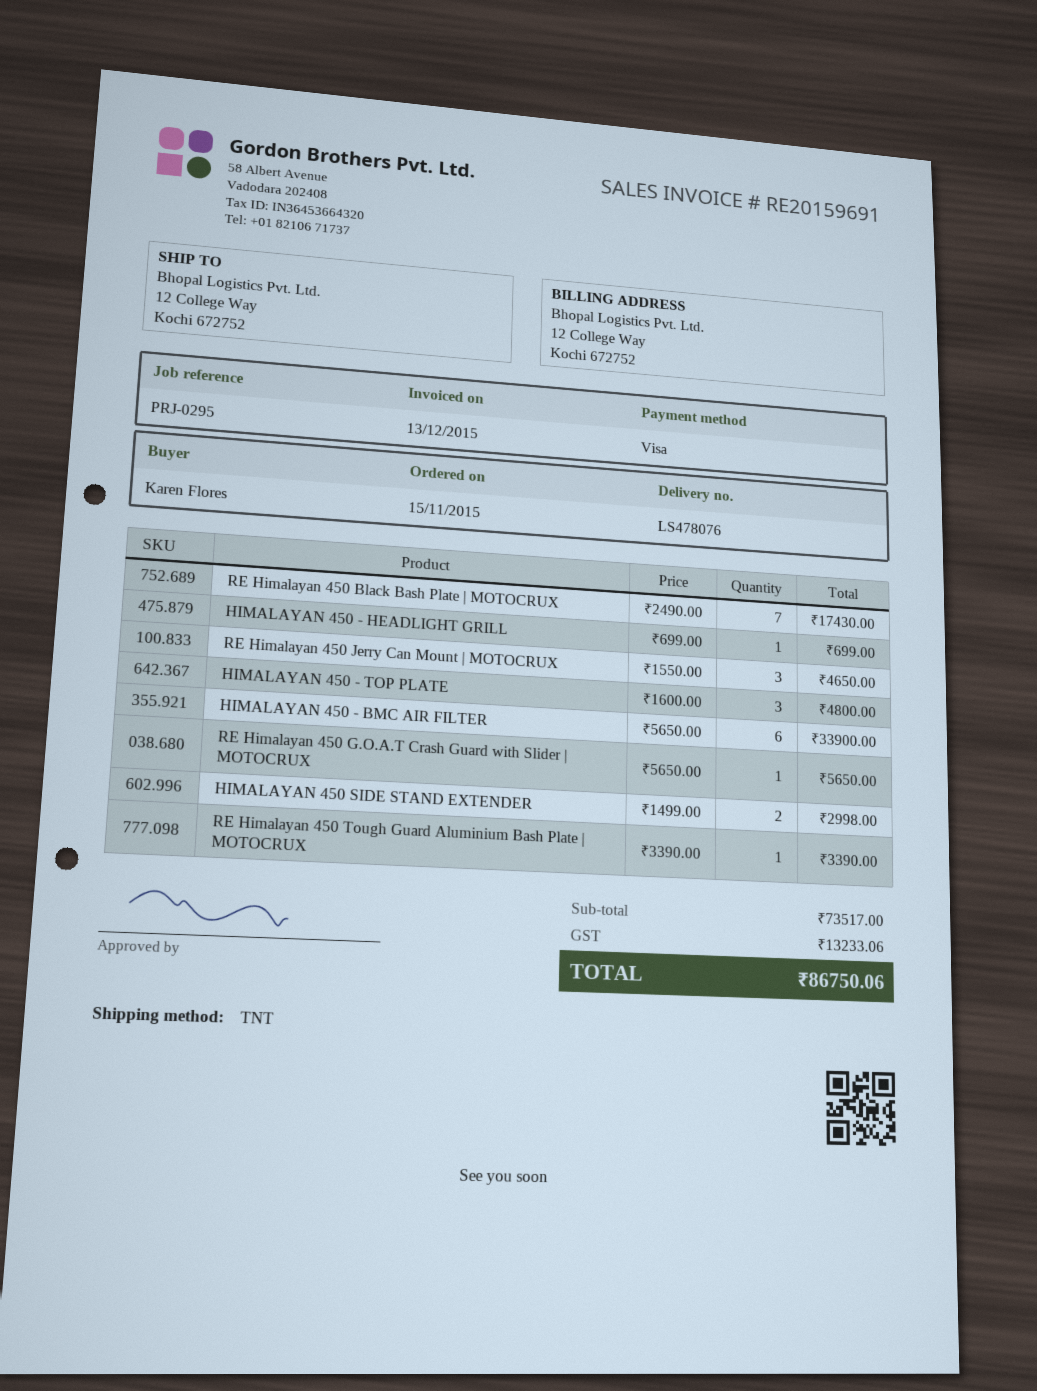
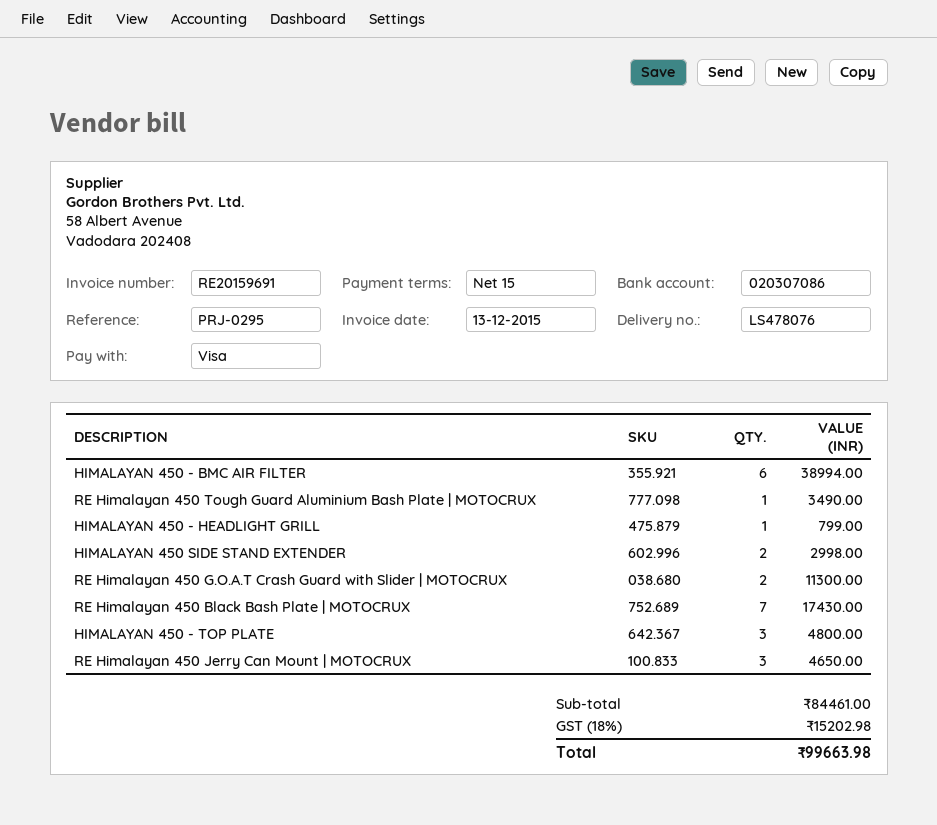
HIMALAYAN 450 - HEADLIGHT GRILL: 1 for 699.00 -> 1 for 799.00
HIMALAYAN 450 - BMC AIR FILTER: 6 for 33900.00 -> 6 for 38994.00
RE Himalayan 450 G.O.A.T Crash Guard with Slider | MOTOCRUX: 1 for 5650.00 -> 2 for 11300.00
RE Himalayan 450 Tough Guard Aluminium Bash Plate | MOTOCRUX: 1 for 3390.00 -> 1 for 3490.00
subtotal: 73517.00 -> 84461.00
tax: 13233.06 -> 15202.98
total: 86750.06 -> 99663.98

